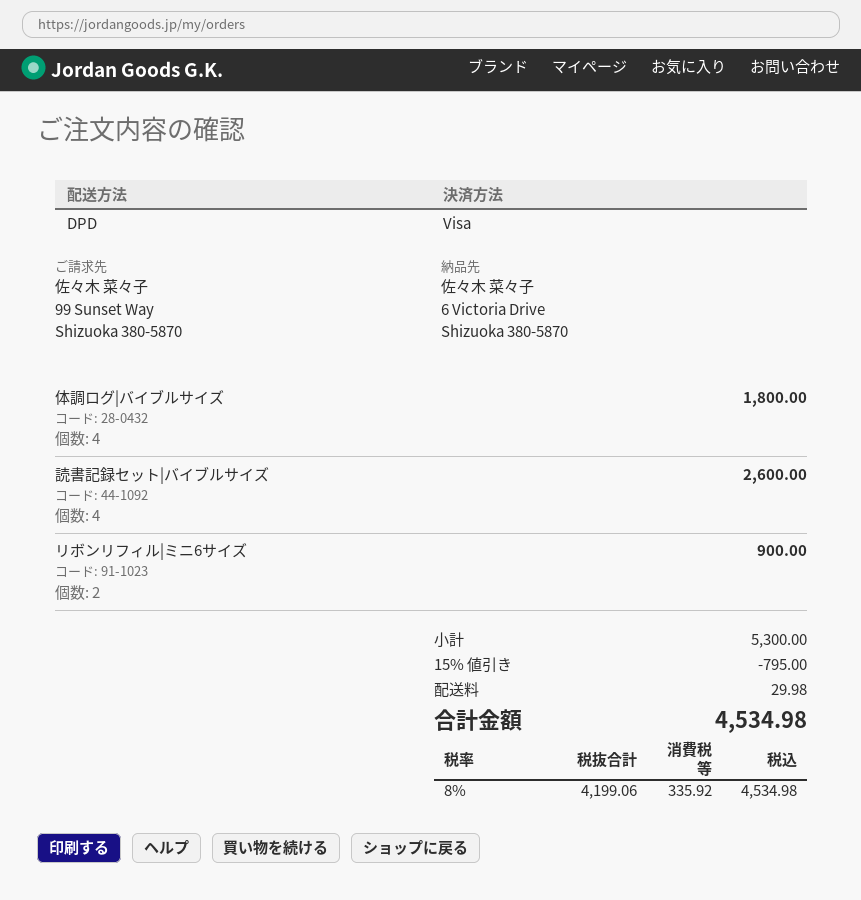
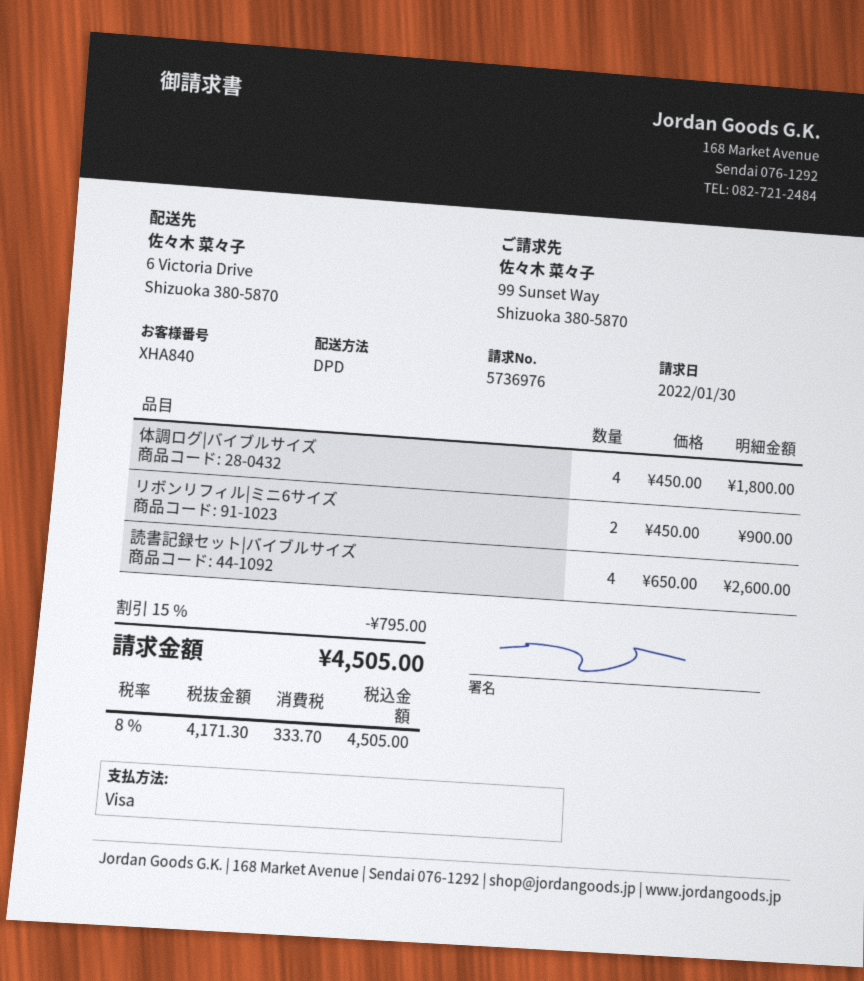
shipping: 29.98 -> none
net: 4199.06 -> 4171.30
tax: 8% = 335.92 -> 8% = 333.70
total: 4534.98 -> 4505.00

